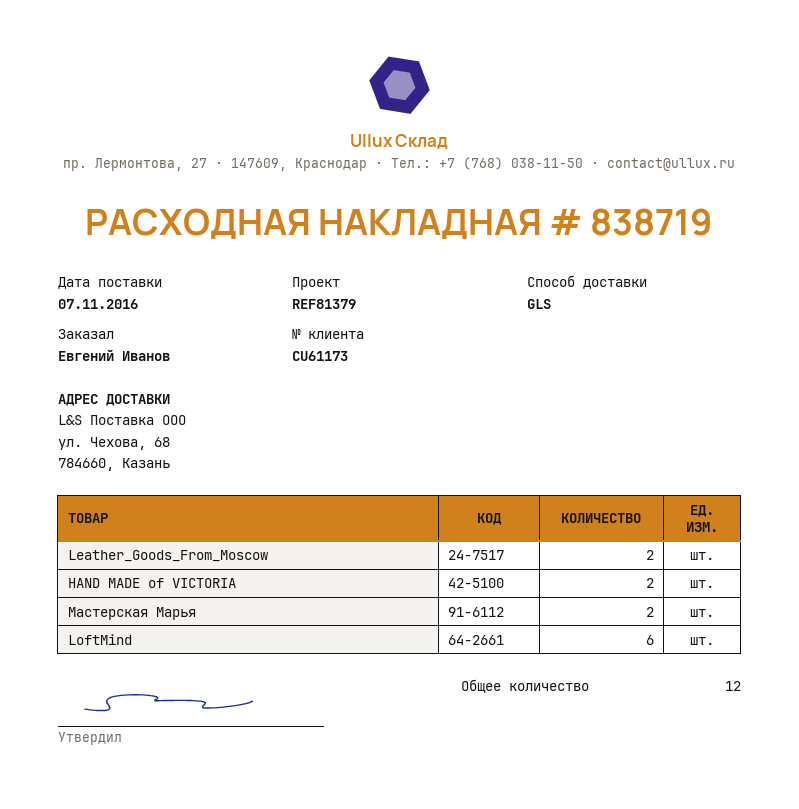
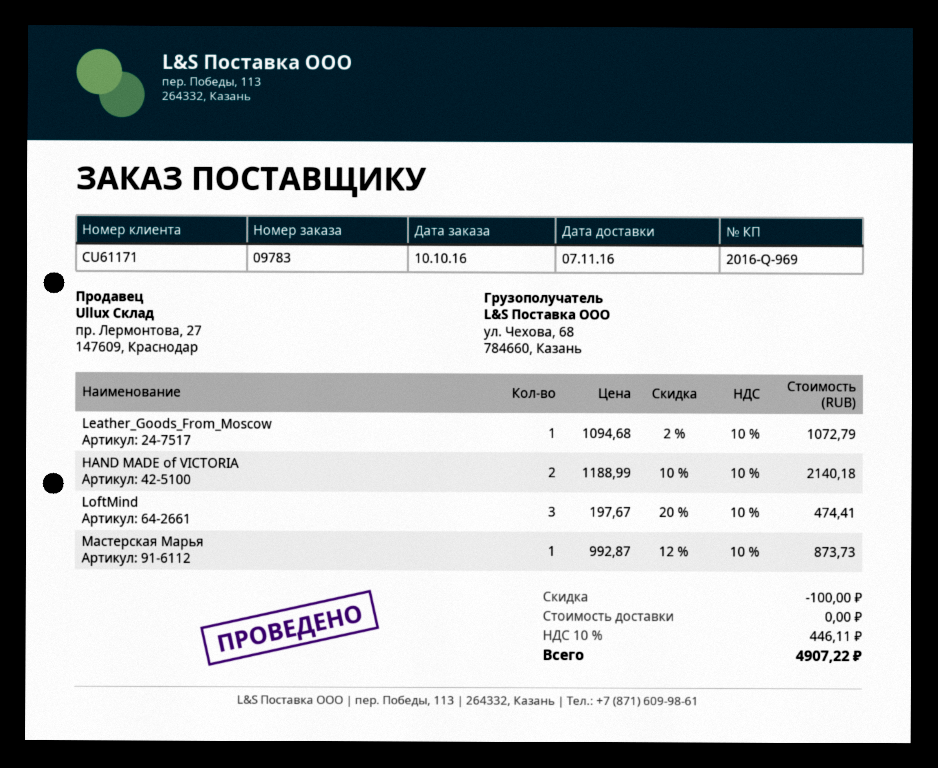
customer number: CU61173 -> CU61171
Leather_Goods_From_Moscow: 2 -> 1
Мастерская Марья: 2 -> 1
LoftMind: 6 -> 3

